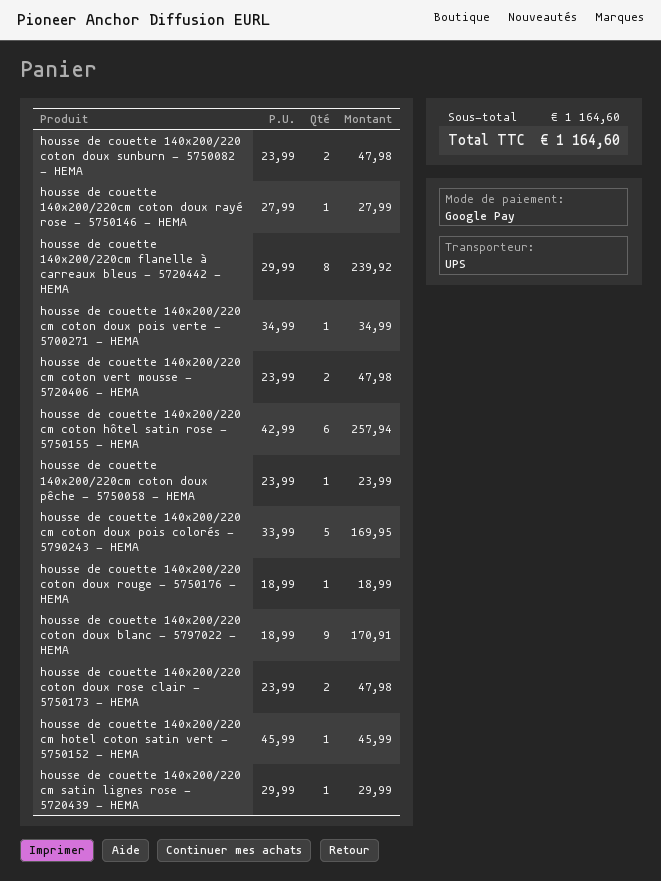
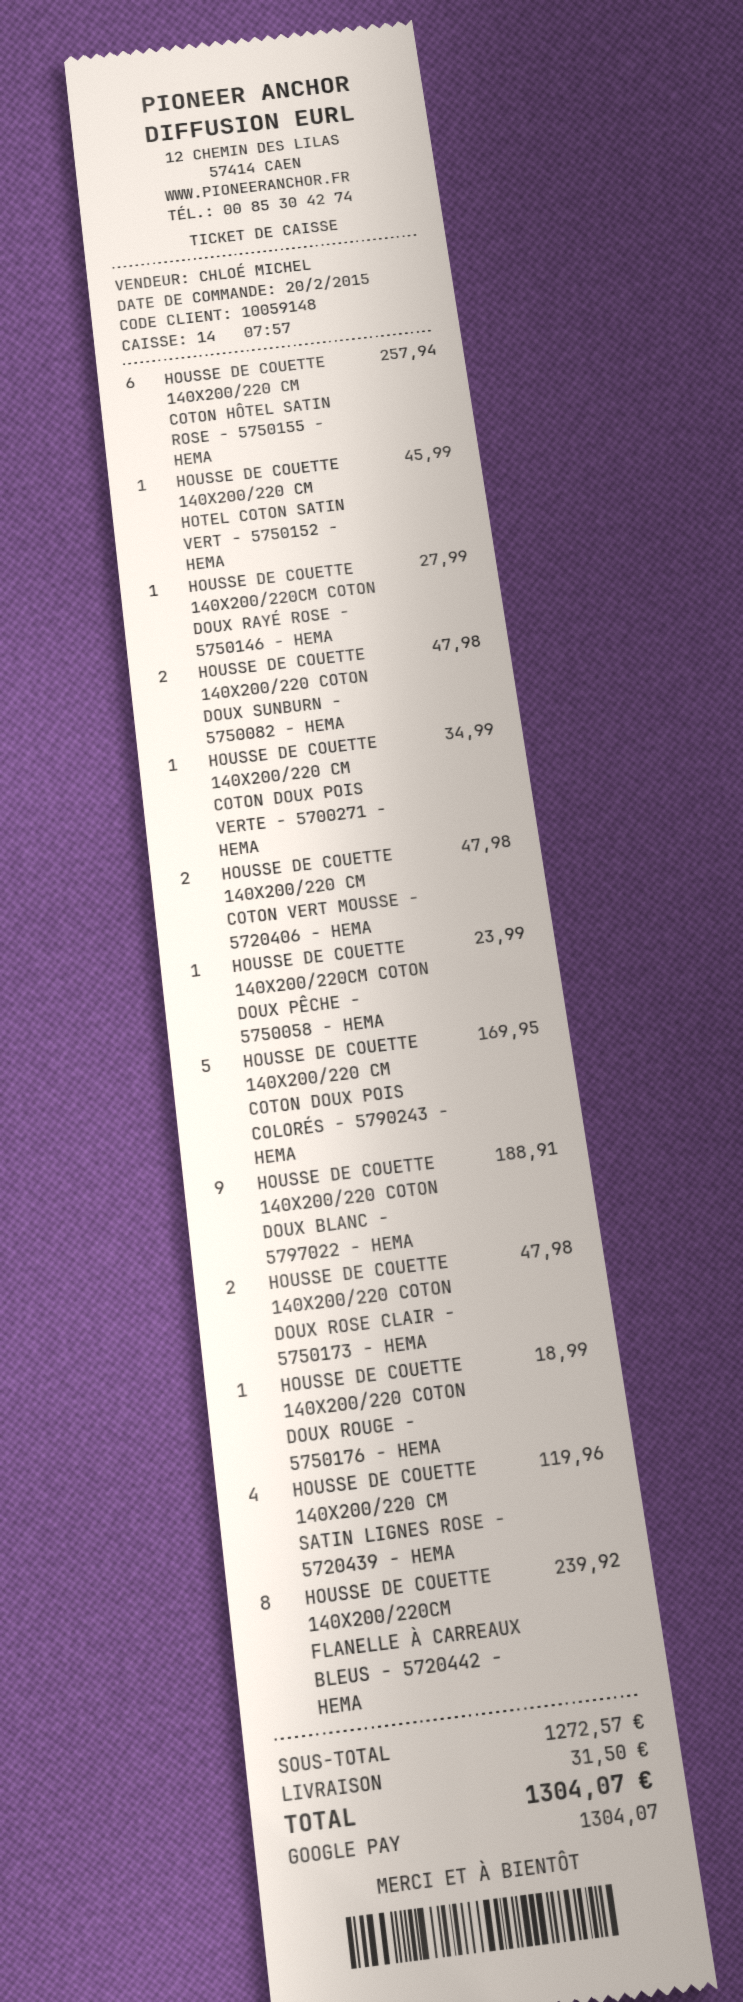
housse de couette 140x200/220 coton doux blanc - 5797022 - HEMA: 9 for 170.91 -> 9 for 188.91
housse de couette 140x200/220 cm satin lignes rose - 5720439 - HEMA: 1 for 29.99 -> 4 for 119.96
subtotal: 1164.60 -> 1272.57
shipping: none -> 31.50
total: 1164.60 -> 1304.07

